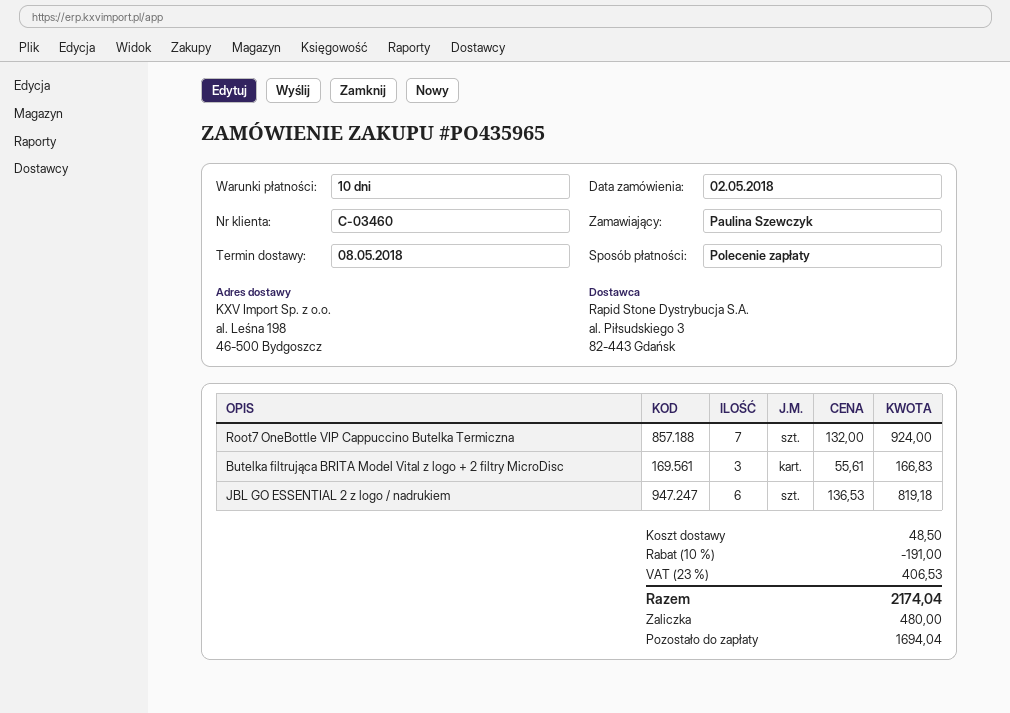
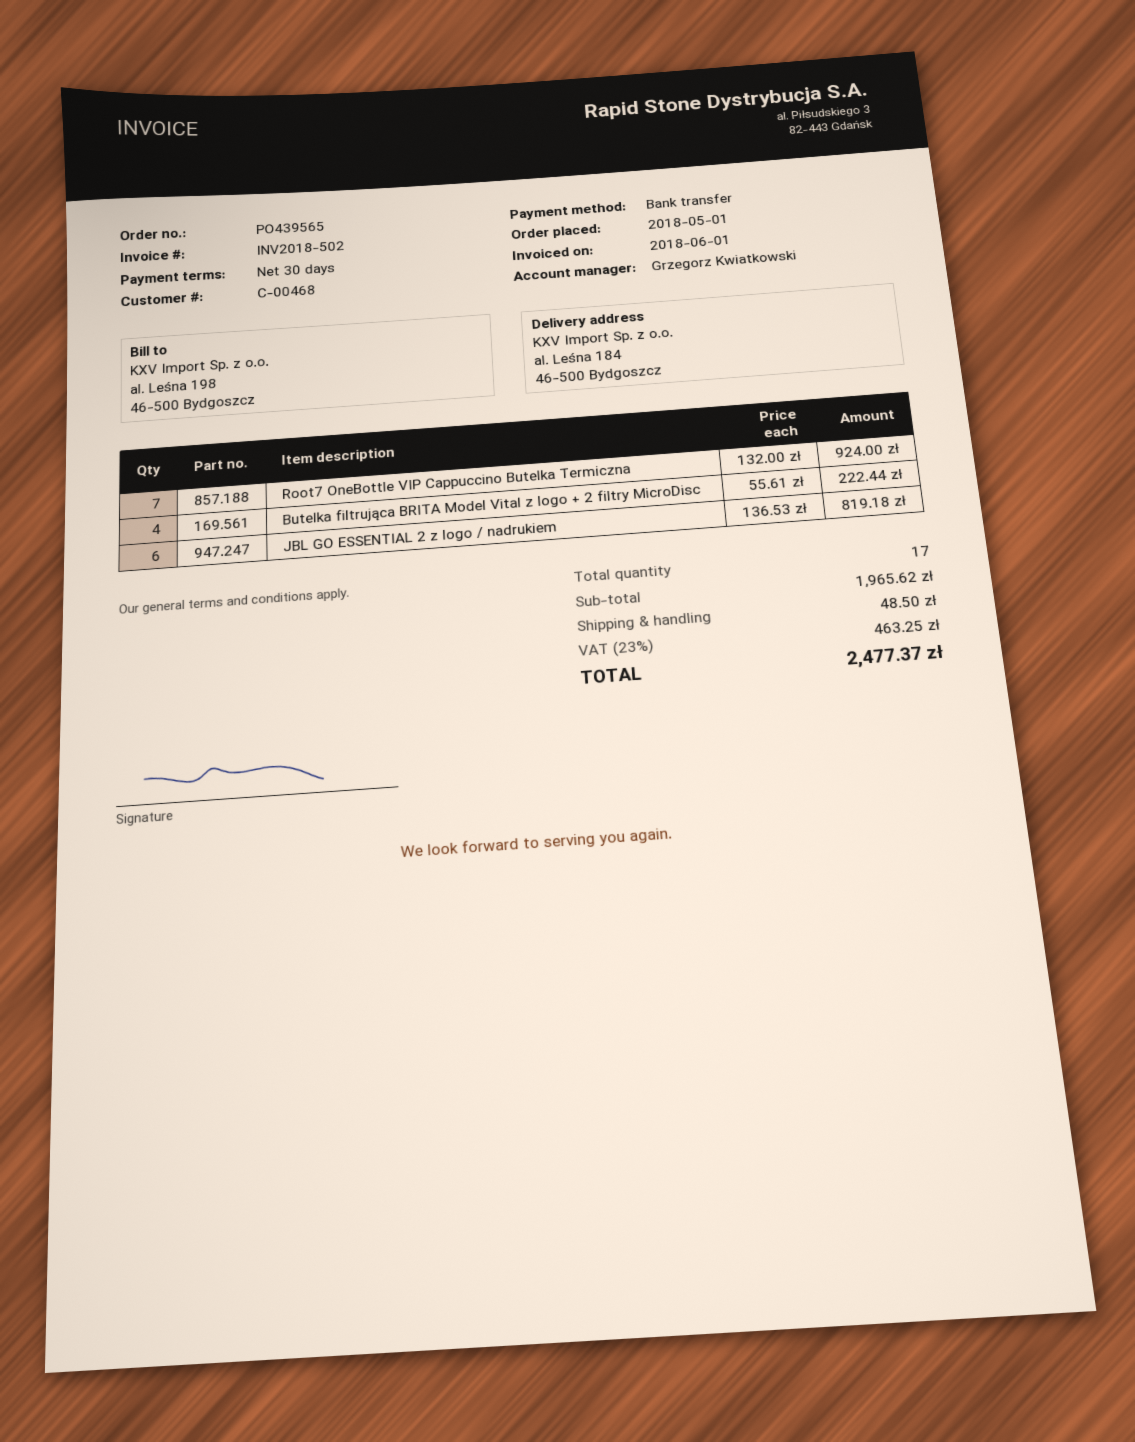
order number: PO435965 -> PO439565
order date: 2018-05-02 -> 2018-05-01
payment terms: 10 days -> 30 days
customer number: C-03460 -> C-00468
payment method: direct debit -> bank transfer
ship to: al. Leśna 198, 46-500 Bydgoszcz -> al. Leśna 184, 46-500 Bydgoszcz
Butelka filtrująca BRITA Model Vital z logo + 2 filtry MicroDisc: 3 x 55.61 = 166.83 -> 4 x 55.61 = 222.44
discount: 10% = 191.00 -> none
tax: 23% = 406.53 -> 23% = 463.25
total: 2174.04 -> 2477.37

